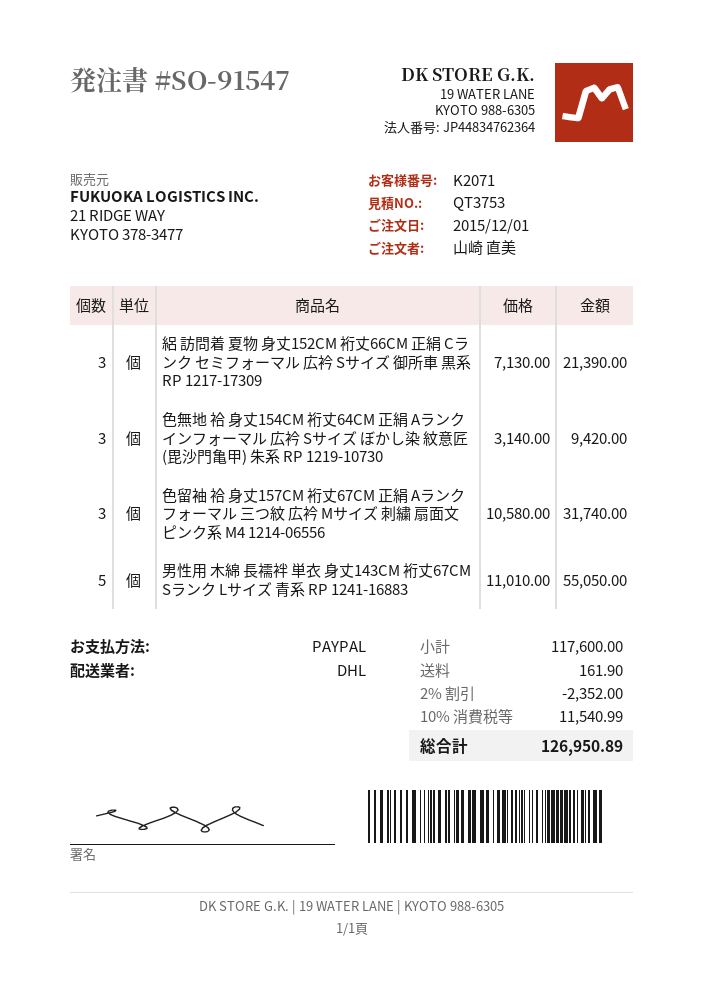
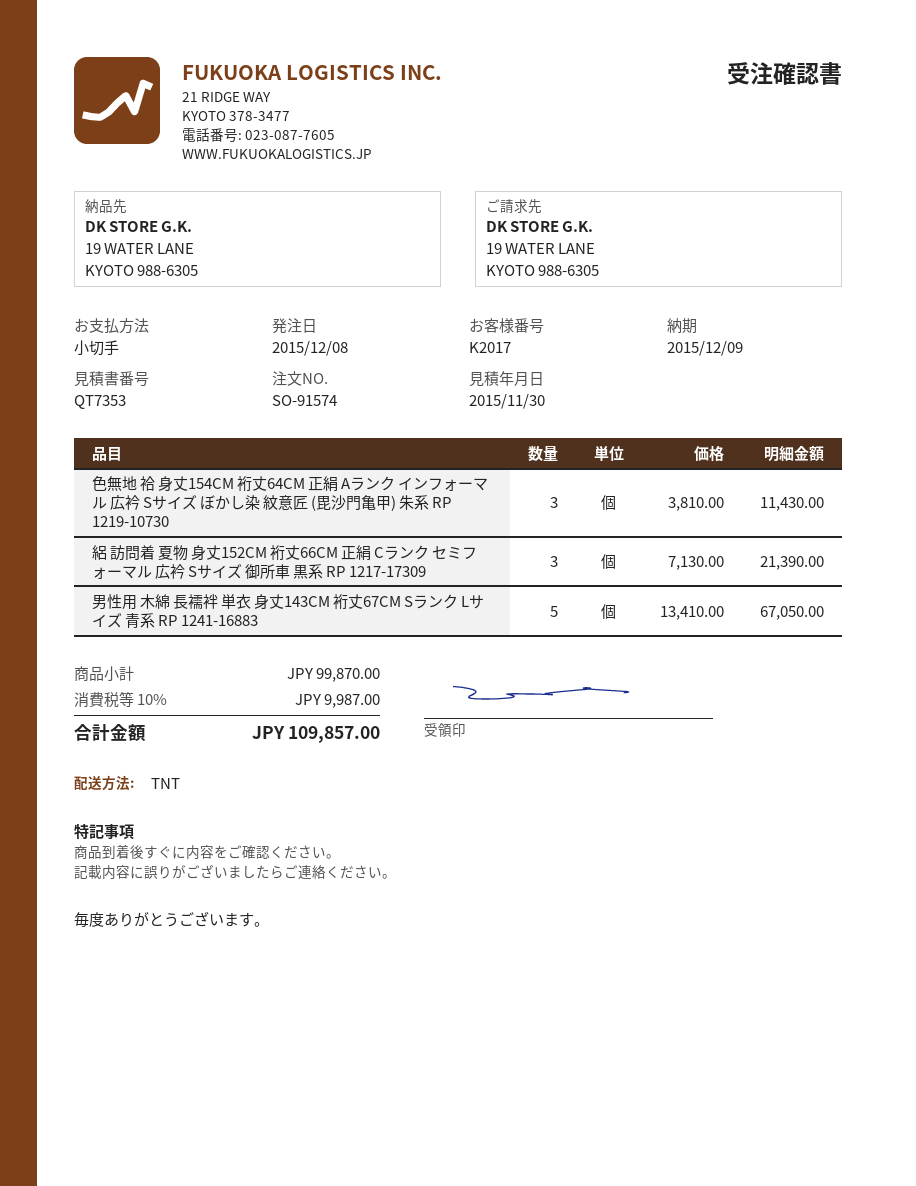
quote number: QT3753 -> QT7353
order number: SO-91547 -> SO-91574
order date: 2015-12-01 -> 2015-12-08
customer number: K2071 -> K2017
payment method: PayPal -> cheque
shipping method: DHL -> TNT
色無地 袷 身丈154CM 裄丈64CM 正絹 Aランク インフォーマル 広衿 Sサイズ ぼかし染 紋意匠 (毘沙門亀甲) 朱系 RP 1219-10730: 3 x 3140.00 = 9420.00 -> 3 x 3810.00 = 11430.00
色留袖 袷 身丈157CM 裄丈67CM 正絹 Aランク フォーマル 三つ紋 広衿 Mサイズ 刺繍 扇面文 ピンク系 M4 1214-06556: 3 x 10580.00 = 31740.00 -> none
男性用 木綿 長襦袢 単衣 身丈143CM 裄丈67CM Sランク Lサイズ 青系 RP 1241-16883: 5 x 11010.00 = 55050.00 -> 5 x 13410.00 = 67050.00
subtotal: 117600.00 -> 99870.00
discount: 2% = 2352.00 -> none
shipping: 161.90 -> none
tax: 10% = 11540.99 -> 10% = 9987.00
total: 126950.89 -> 109857.00

